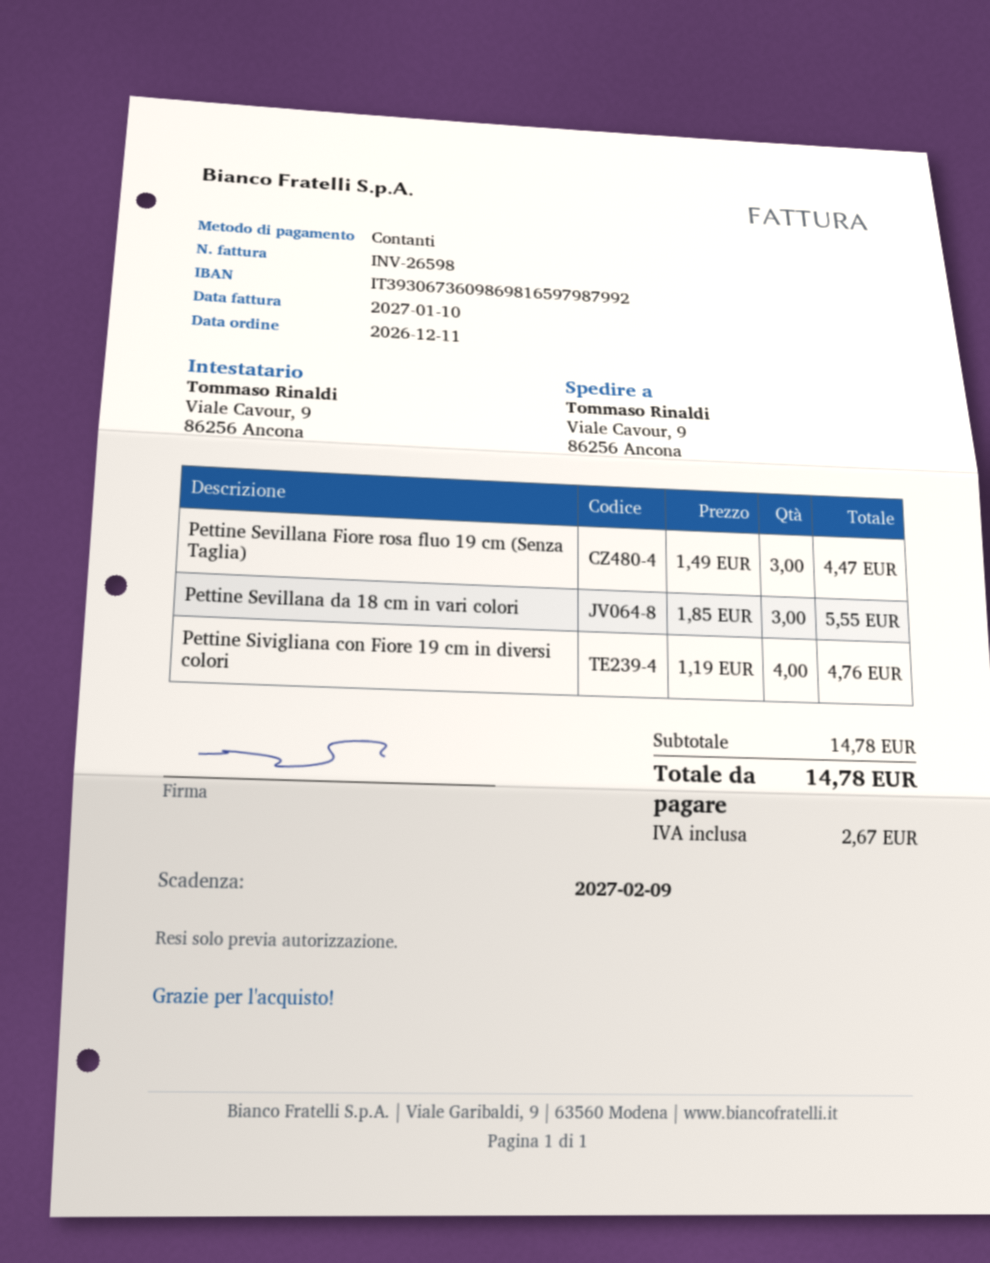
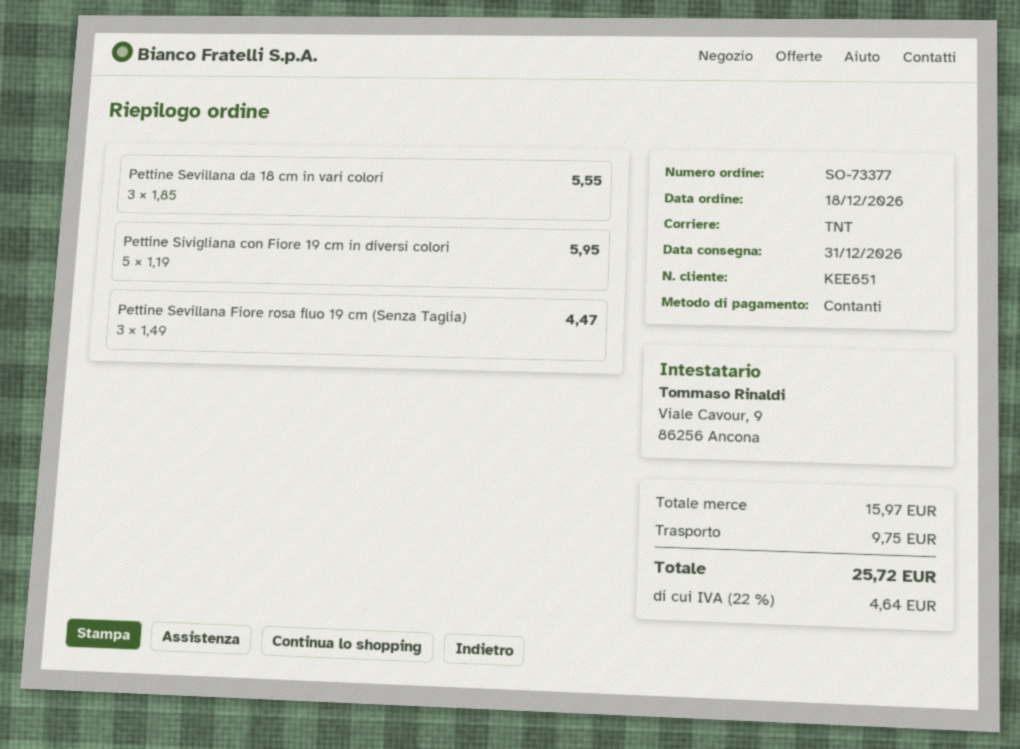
order date: 2026-12-11 -> 2026-12-18
Pettine Sivigliana con Fiore 19 cm in diversi colori: 4 x 1.19 = 4.76 -> 5 x 1.19 = 5.95
subtotal: 14.78 -> 15.97
shipping: none -> 9.75
tax: 2.67 -> 4.64
total: 14.78 -> 25.72

